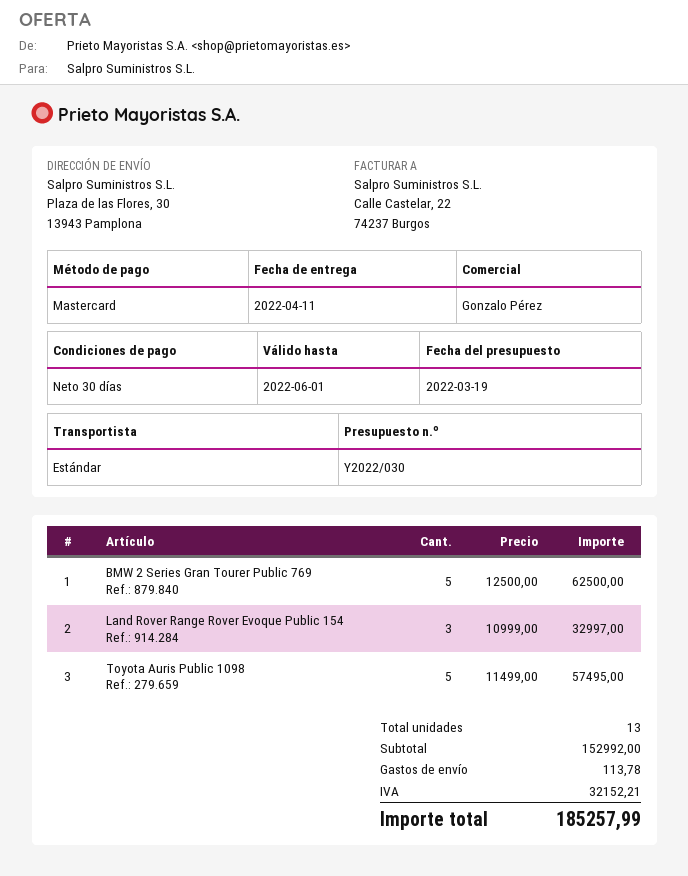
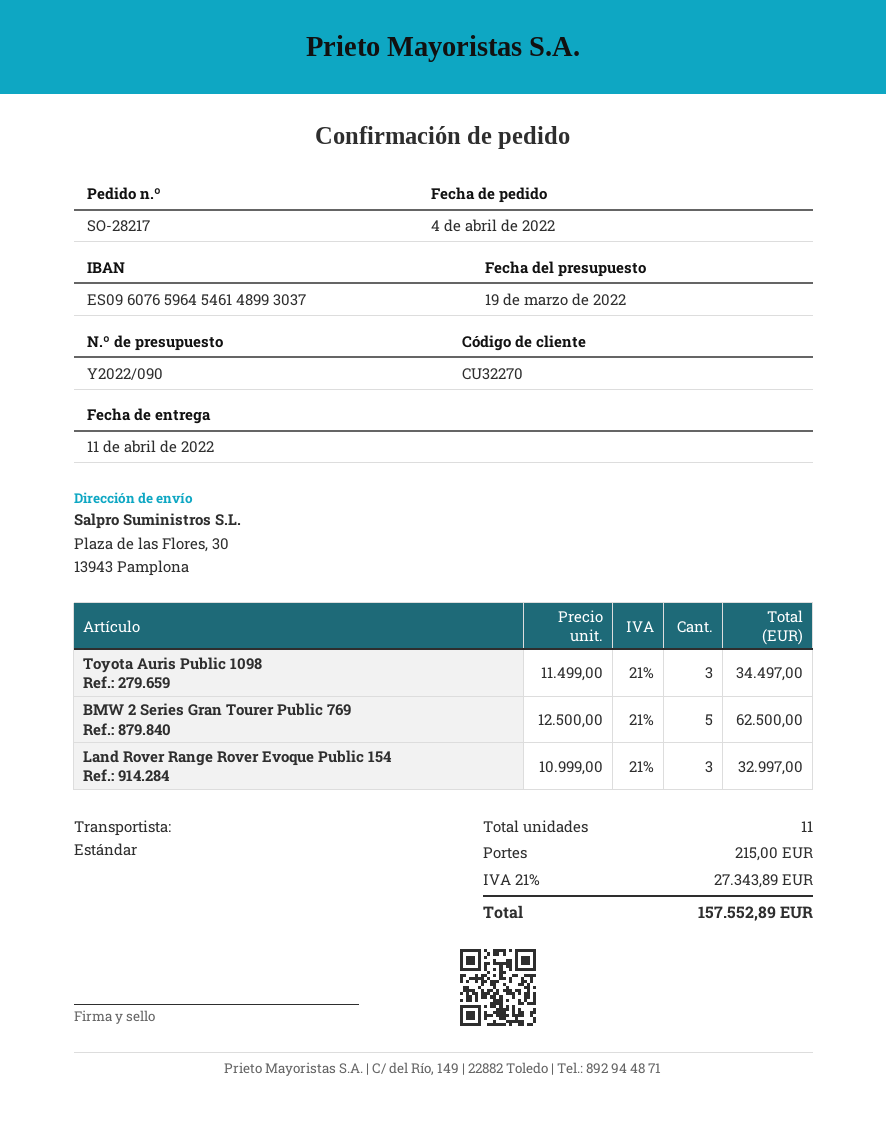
quote number: Y2022/030 -> Y2022/090
Toyota Auris Public 1098: 5 x 11499.00 = 57495.00 -> 3 x 11499.00 = 34497.00
total quantity: 13 -> 11
shipping: 113.78 -> 215.00
tax: 32152.21 -> 27343.89
total: 185257.99 -> 157552.89

